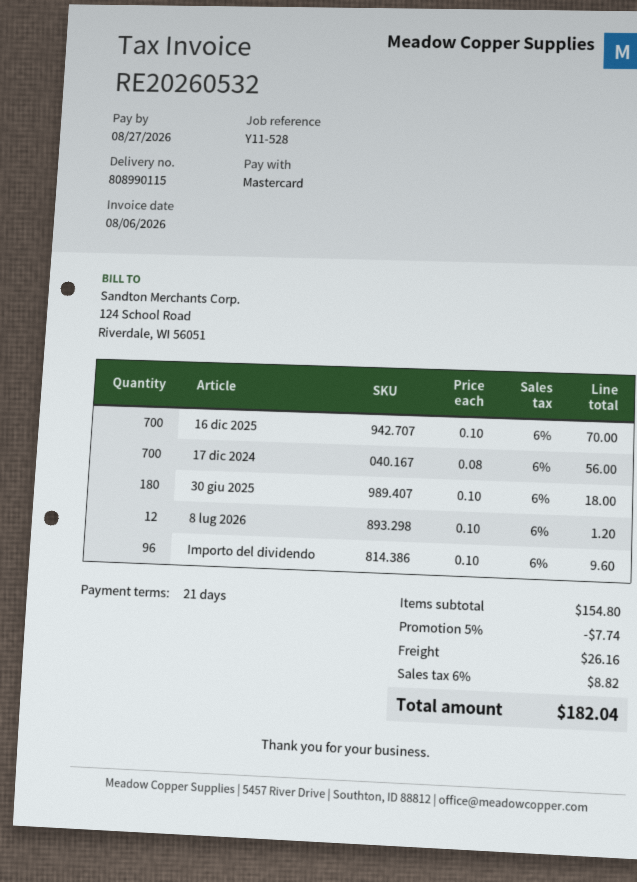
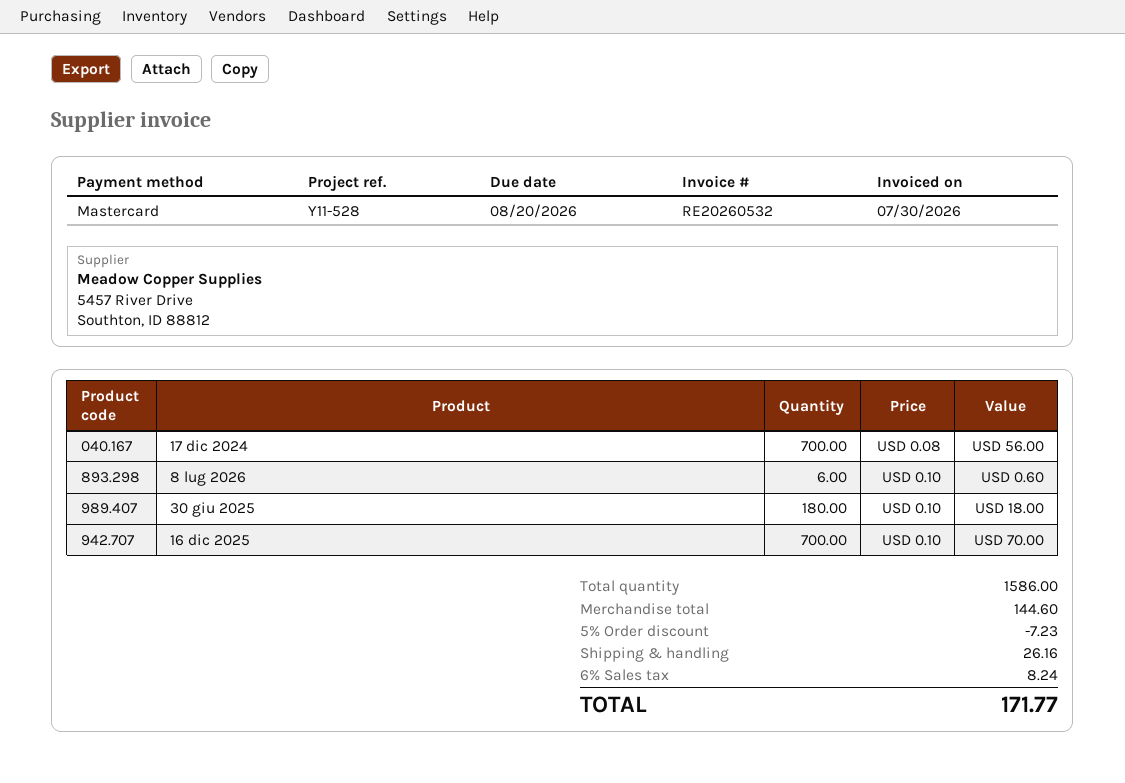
invoice date: 2026-08-06 -> 2026-07-30
due date: 2026-08-27 -> 2026-08-20
8 lug 2026: 12 x 0.10 = 1.20 -> 6 x 0.10 = 0.60
Importo del dividendo: 96 x 0.10 = 9.60 -> none
subtotal: 154.80 -> 144.60
discount: 5% = 7.74 -> 5% = 7.23
tax: 6% = 8.82 -> 6% = 8.24
total: 182.04 -> 171.77

